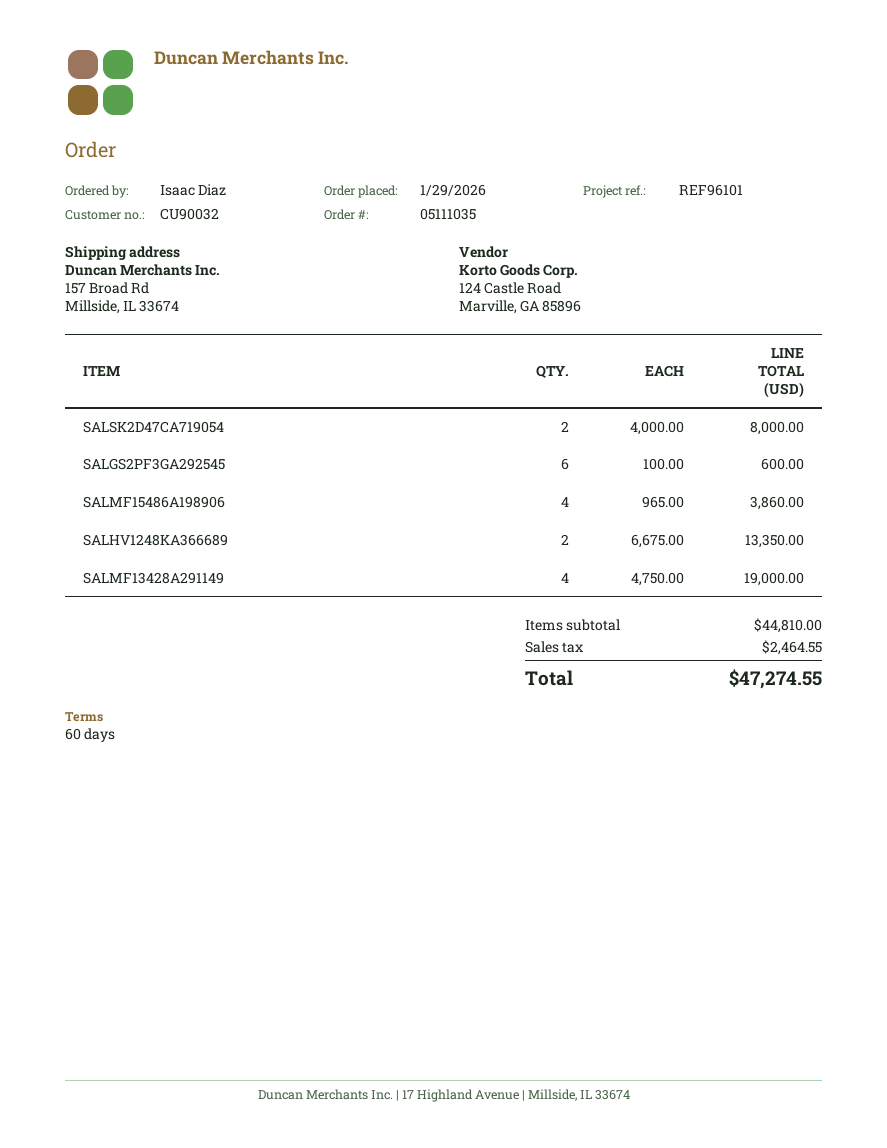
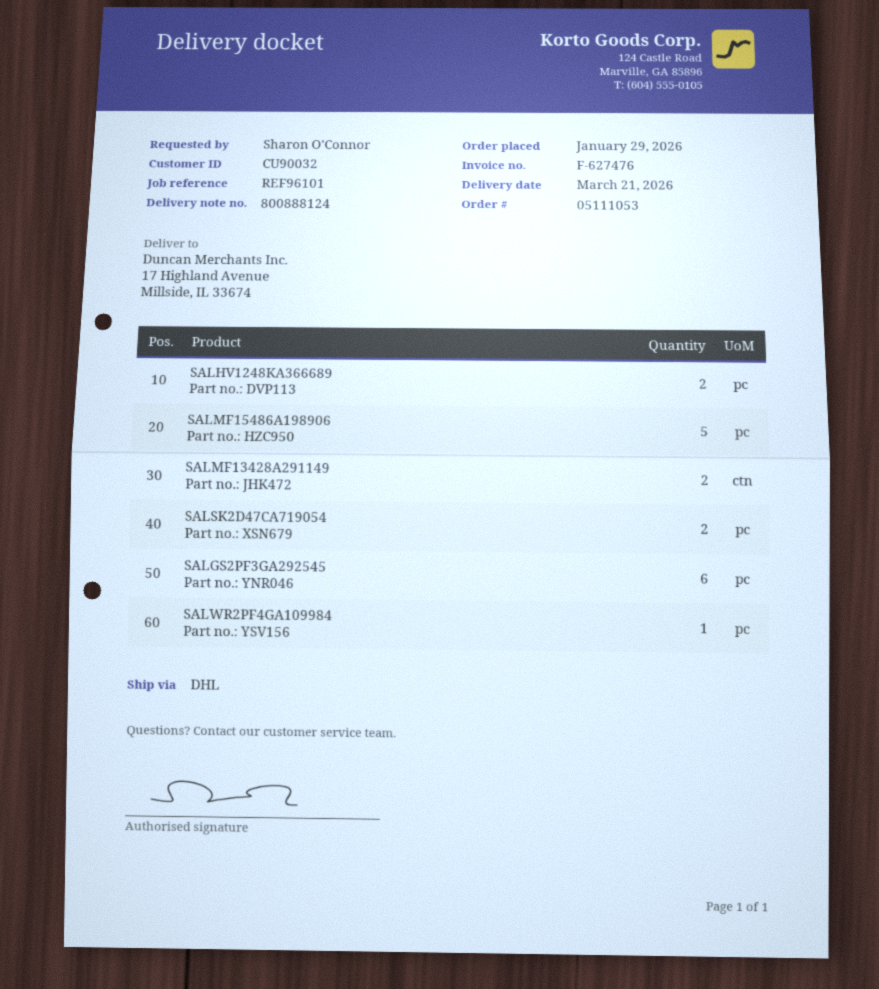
order number: 05111035 -> 05111053
ordered by: Isaac Diaz -> Sharon O'Connor
ship to: 157 Broad Rd, Millside, IL 33674 -> 17 Highland Avenue, Millside, IL 33674
SALMF15486A198906: 4 -> 5
SALMF13428A291149: 4 -> 2
SALWR2PF4GA109984: none -> 1

